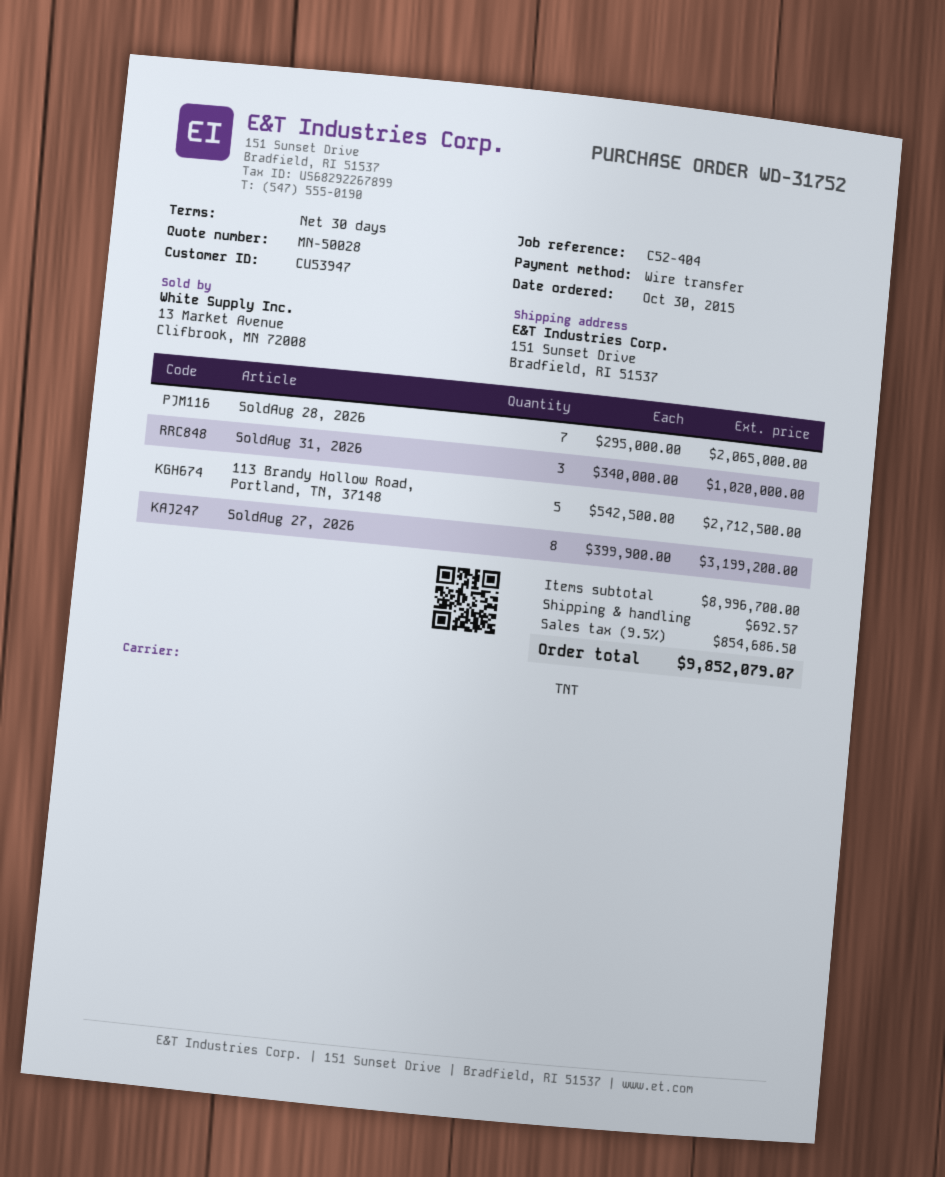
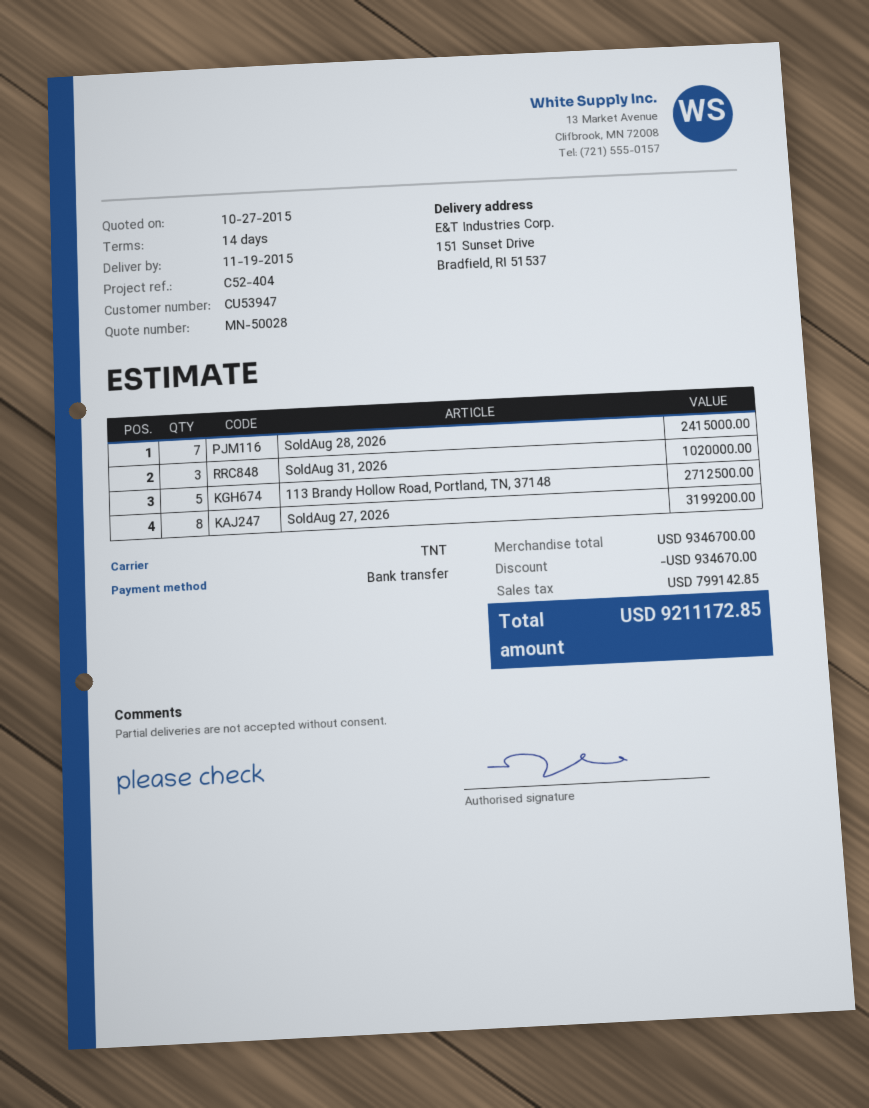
payment terms: 30 days -> 14 days
SoldAug 28, 2026: 7 for 2065000.00 -> 7 for 2415000.00
subtotal: 8996700.00 -> 9346700.00
discount: none -> 934670.00
shipping: 692.57 -> none
tax: 854686.50 -> 799142.85
total: 9852079.07 -> 9211172.85

